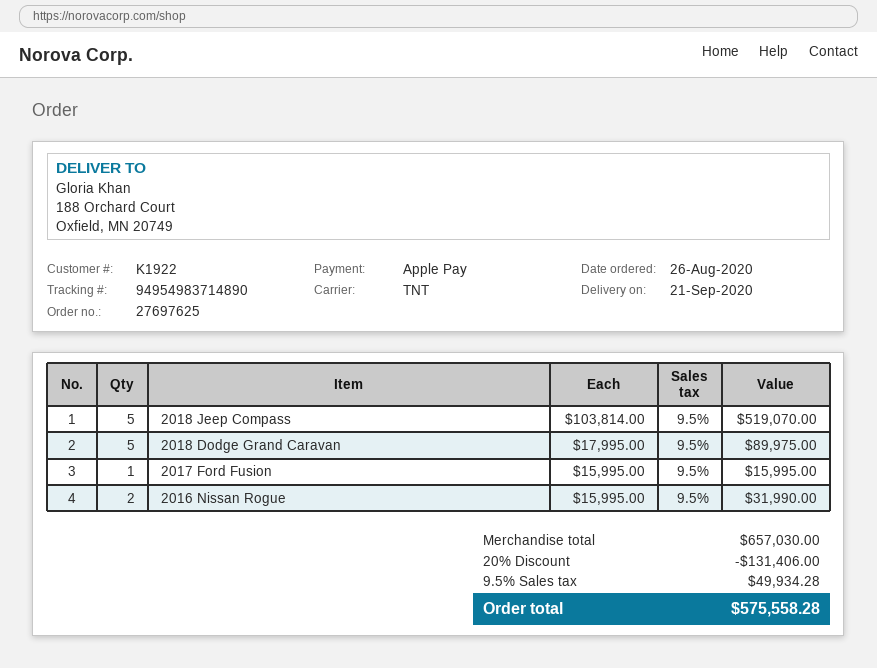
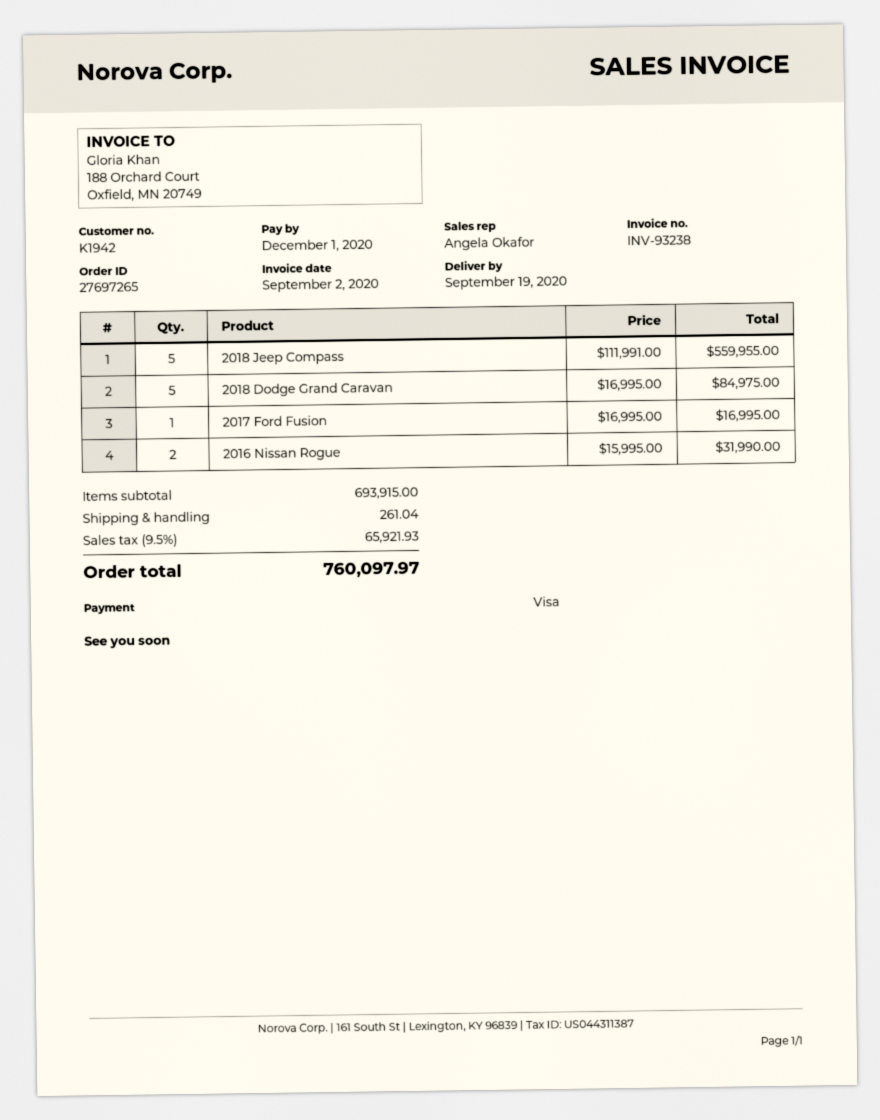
order number: 27697625 -> 27697265
delivery date: 2020-09-21 -> 2020-09-19
customer number: K1922 -> K1942
payment method: Apple Pay -> Visa
2018 Jeep Compass: 5 x 103814.00 = 519070.00 -> 5 x 111991.00 = 559955.00
2018 Dodge Grand Caravan: 5 x 17995.00 = 89975.00 -> 5 x 16995.00 = 84975.00
2017 Ford Fusion: 1 x 15995.00 = 15995.00 -> 1 x 16995.00 = 16995.00
subtotal: 657030.00 -> 693915.00
discount: 20% = 131406.00 -> none
shipping: none -> 261.04
tax: 9.5% = 49934.28 -> 9.5% = 65921.93
total: 575558.28 -> 760097.97

